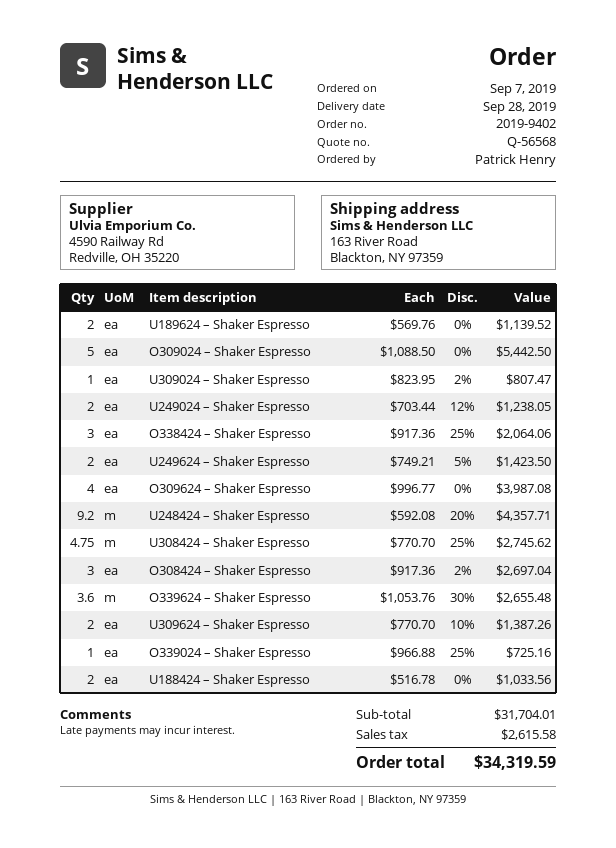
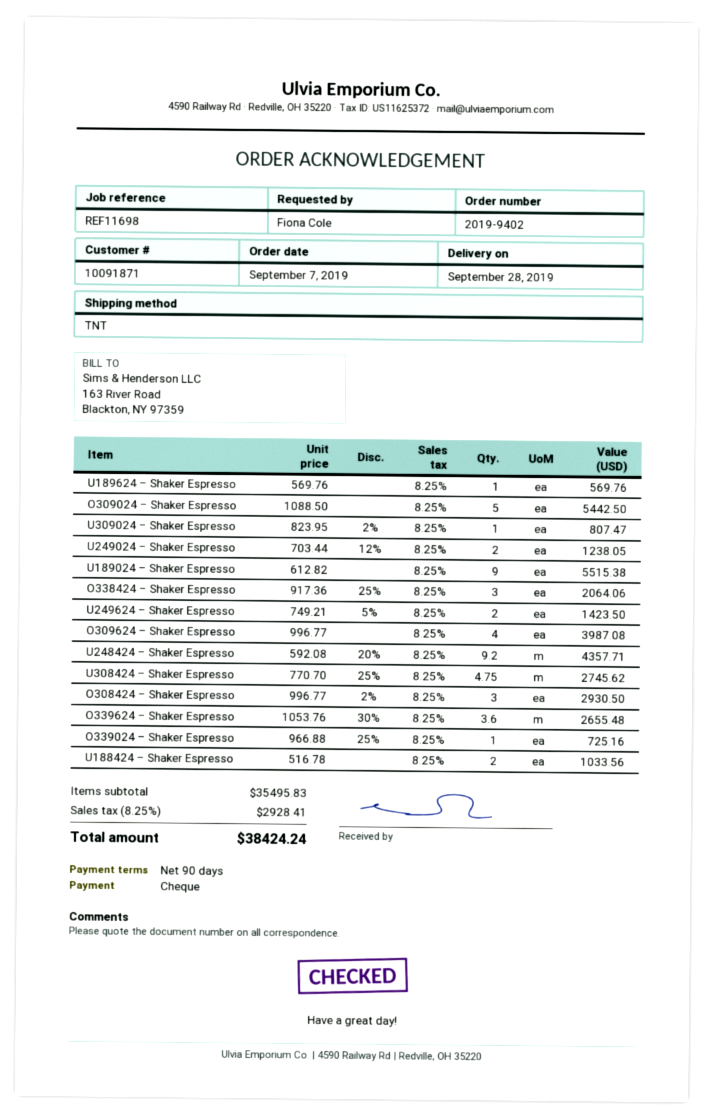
ordered by: Patrick Henry -> Fiona Cole
U189624 – Shaker Espresso: 2 x 569.76 = 1139.52 -> 1 x 569.76 = 569.76
O308424 – Shaker Espresso: 3 x 917.36 - 2% = 2697.04 -> 3 x 996.77 - 2% = 2930.50
U309624 – Shaker Espresso: 2 x 770.70 - 10% = 1387.26 -> none
U189024 – Shaker Espresso: none -> 9 x 612.82 = 5515.38
subtotal: 31704.01 -> 35495.83
tax: 2615.58 -> 2928.41
total: 34319.59 -> 38424.24

